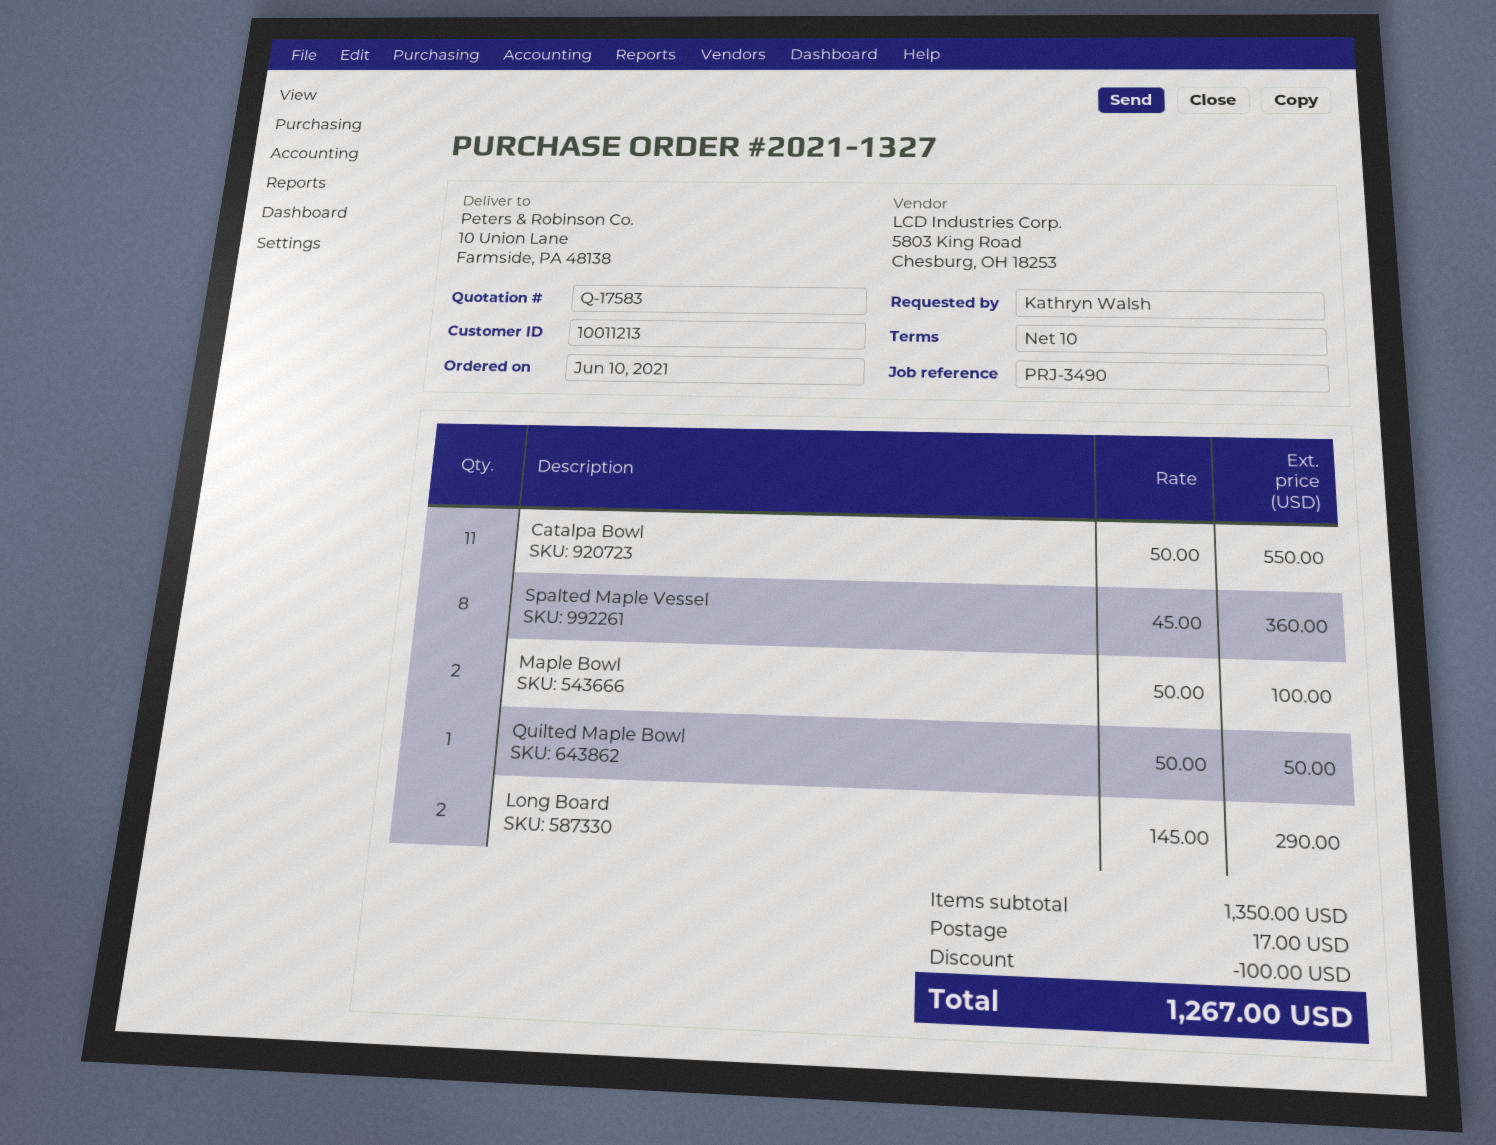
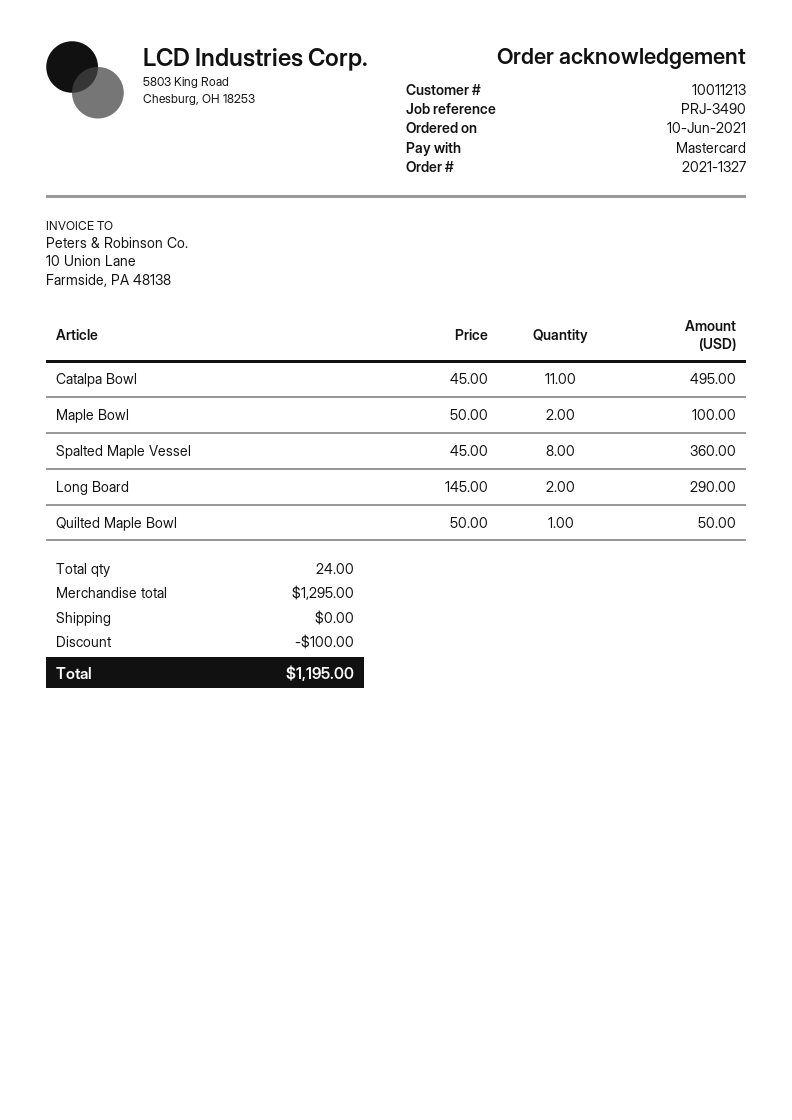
Catalpa Bowl: 11 x 50.00 = 550.00 -> 11 x 45.00 = 495.00
subtotal: 1350.00 -> 1295.00
shipping: 17.00 -> 0.00
total: 1267.00 -> 1195.00

